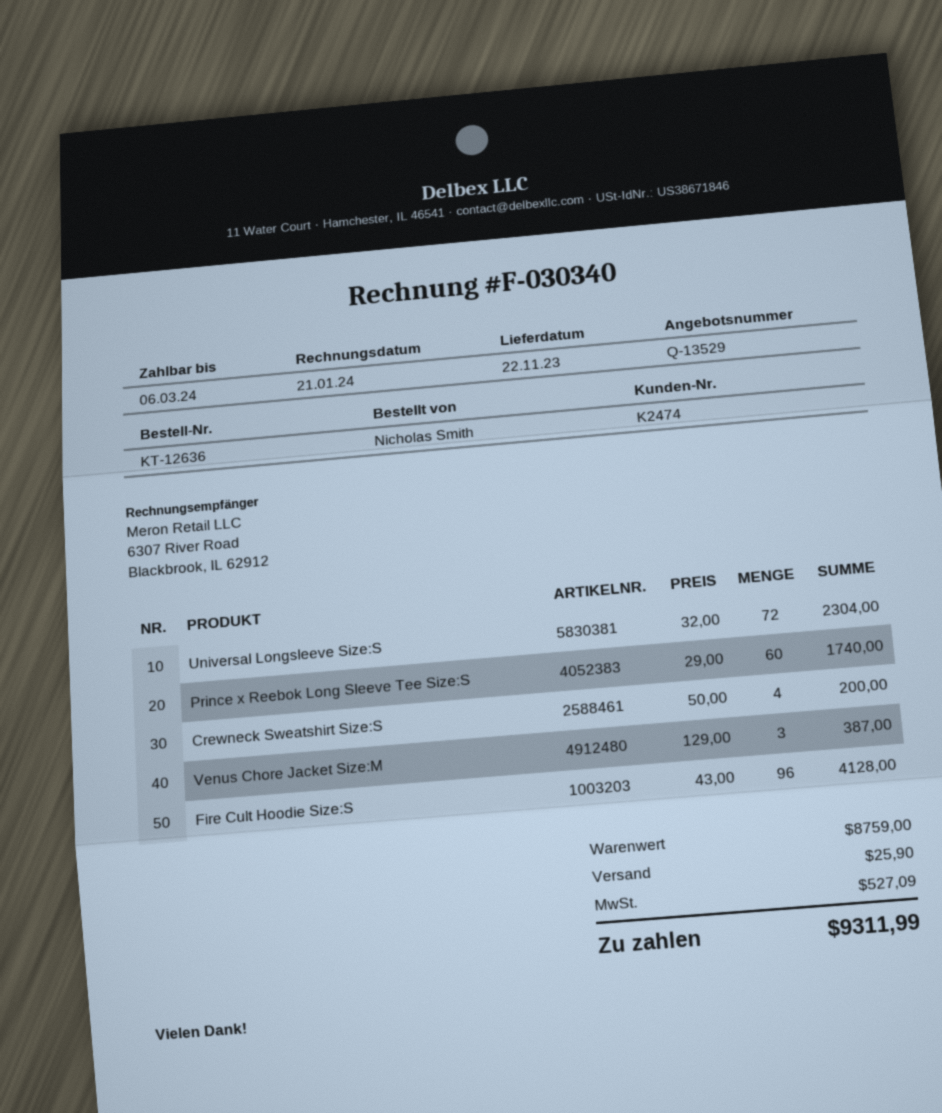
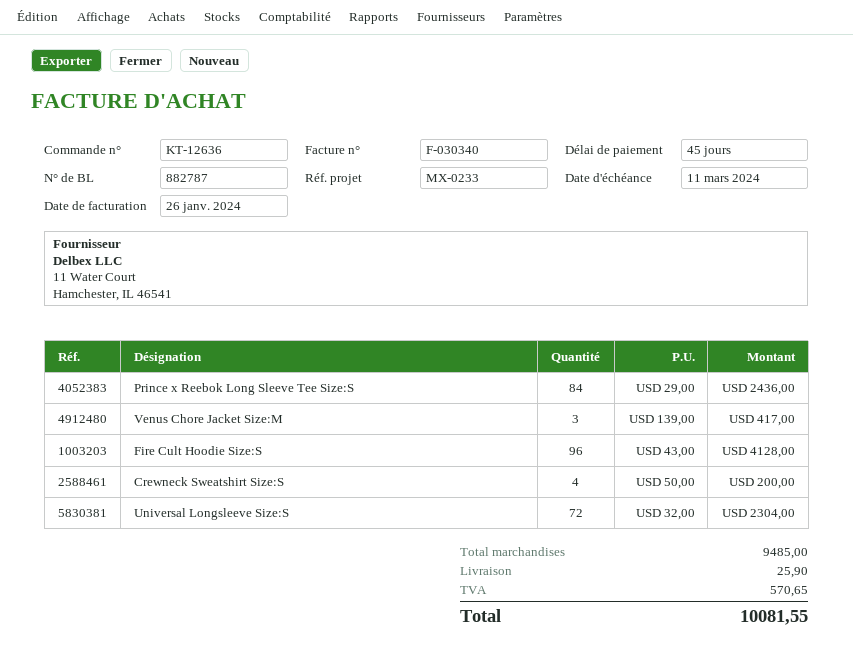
invoice date: 2024-01-21 -> 2024-01-26
due date: 2024-03-06 -> 2024-03-11
Prince x Reebok Long Sleeve Tee Size:S: 60 x 29.00 = 1740.00 -> 84 x 29.00 = 2436.00
Venus Chore Jacket Size:M: 3 x 129.00 = 387.00 -> 3 x 139.00 = 417.00
subtotal: 8759.00 -> 9485.00
tax: 527.09 -> 570.65
total: 9311.99 -> 10081.55

